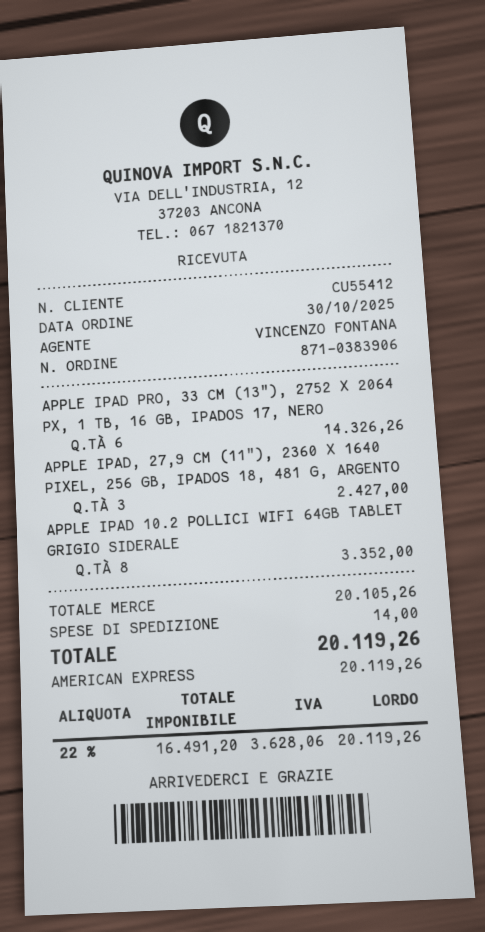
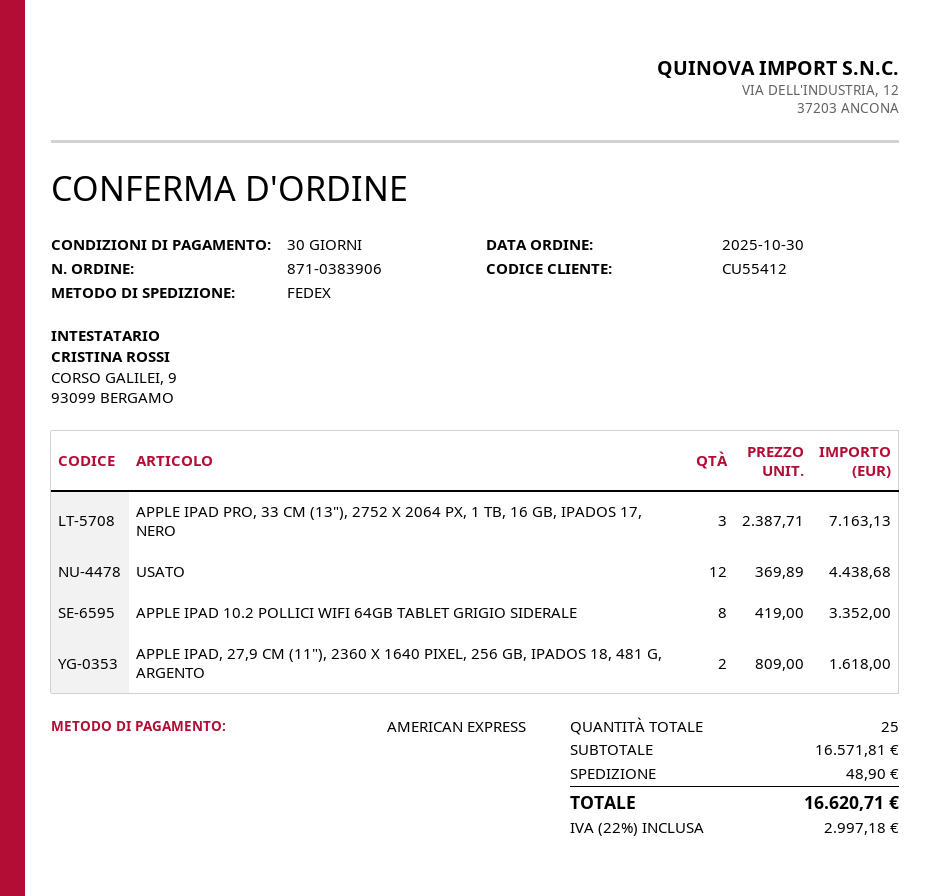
APPLE IPAD PRO, 33 CM (13"), 2752 X 2064 PX, 1 TB, 16 GB, IPADOS 17, NERO: 6 for 14326.26 -> 3 for 7163.13
APPLE IPAD, 27,9 CM (11"), 2360 X 1640 PIXEL, 256 GB, IPADOS 18, 481 G, ARGENTO: 3 for 2427.00 -> 2 for 1618.00
USATO: none -> 12 for 4438.68
subtotal: 20105.26 -> 16571.81
shipping: 14.00 -> 48.90
tax: 22% = 3628.06 -> 22% = 2997.18
total: 20119.26 -> 16620.71

